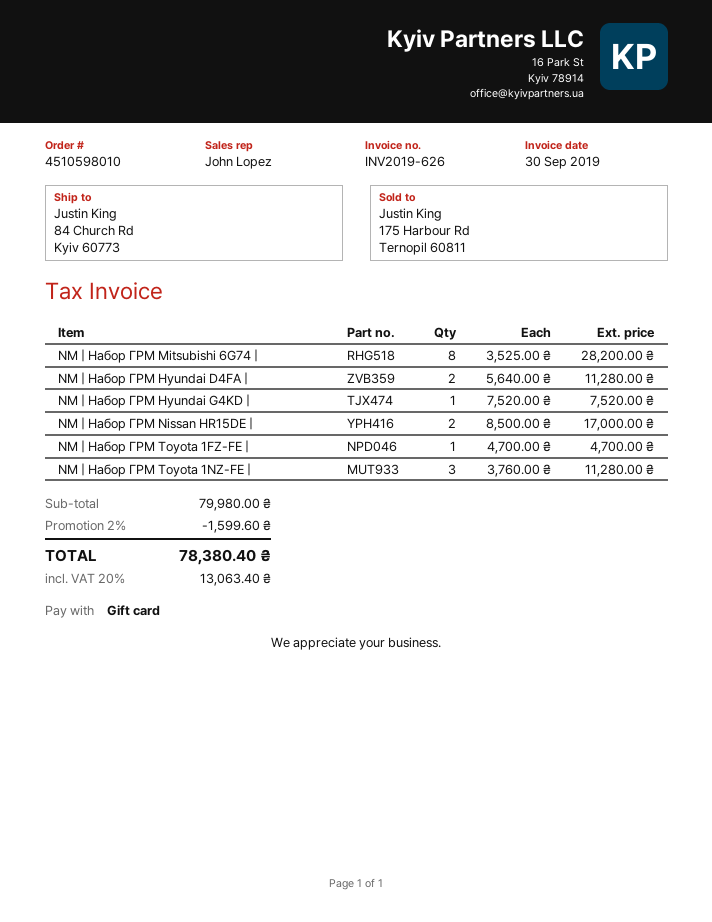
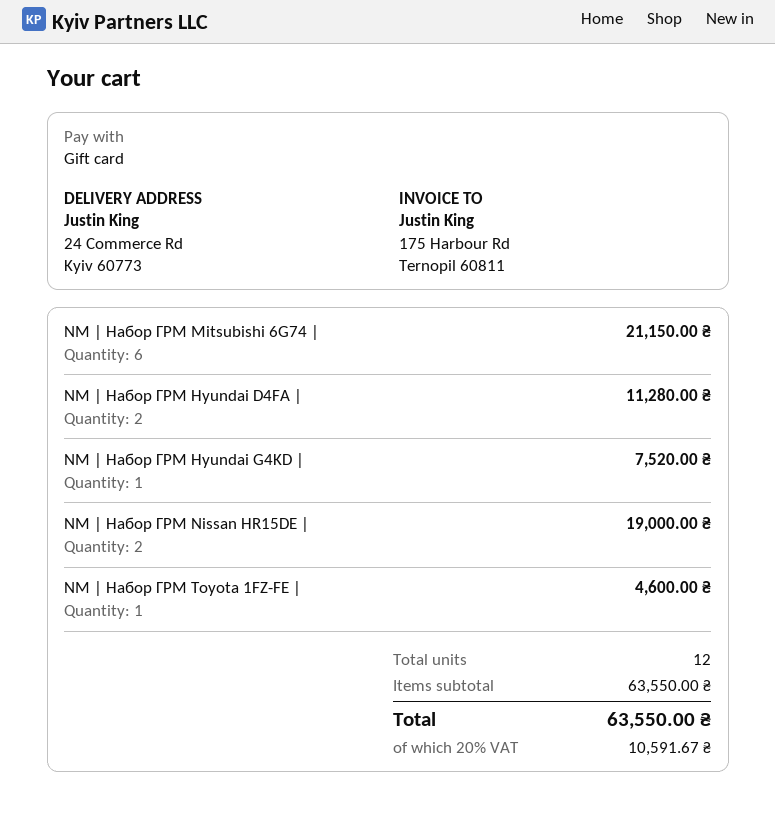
ship to: 84 Church Rd, Kyiv 60773 -> 24 Commerce Rd, Kyiv 60773
NM | Набор ГРМ Mitsubishi 6G74 |: 8 for 28200.00 -> 6 for 21150.00
NM | Набор ГРМ Nissan HR15DE |: 2 for 17000.00 -> 2 for 19000.00
NM | Набор ГРМ Toyota 1FZ-FE |: 1 for 4700.00 -> 1 for 4600.00
NM | Набор ГРМ Toyota 1NZ-FE |: 3 for 11280.00 -> none
subtotal: 79980.00 -> 63550.00
discount: 2% = 1599.60 -> none
tax: 20% = 13063.40 -> 20% = 10591.67
total: 78380.40 -> 63550.00

